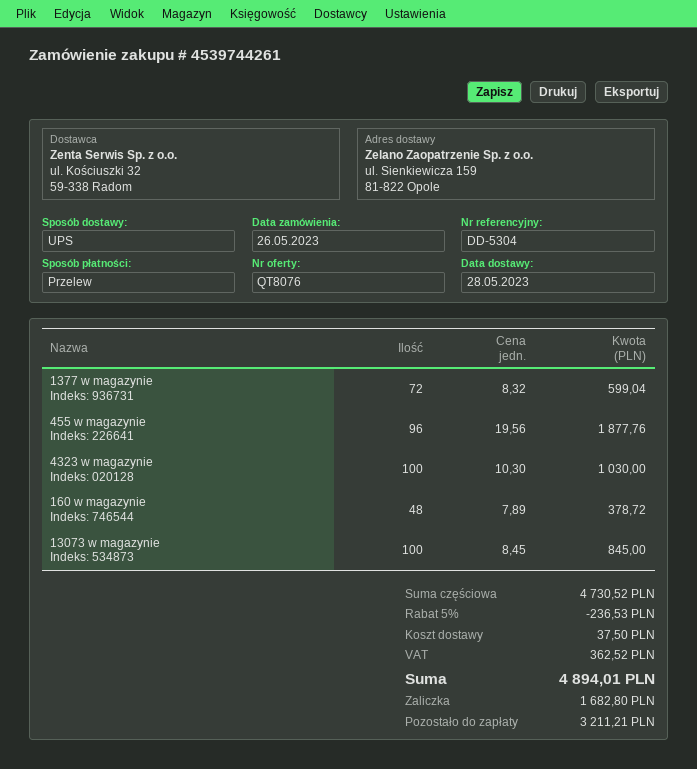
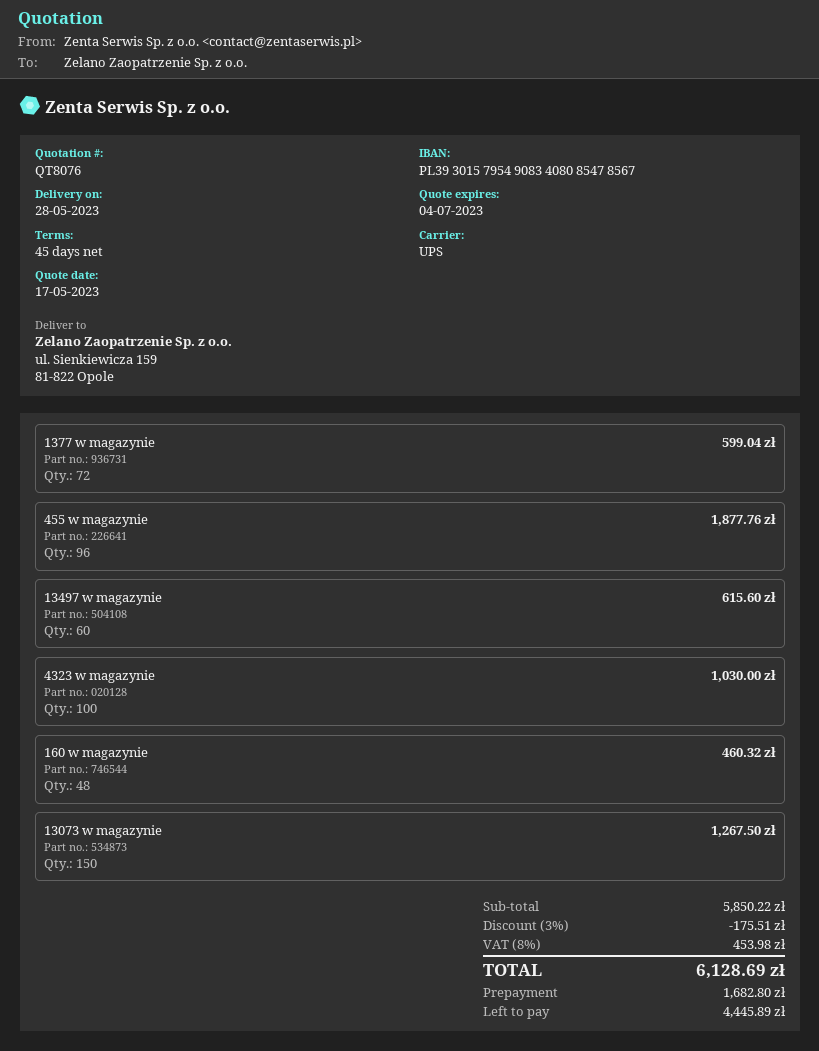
160 w magazynie: 48 for 378.72 -> 48 for 460.32
13073 w magazynie: 100 for 845.00 -> 150 for 1267.50
13497 w magazynie: none -> 60 for 615.60
subtotal: 4730.52 -> 5850.22
discount: 5% = 236.53 -> 3% = 175.51
shipping: 37.50 -> none
tax: 362.52 -> 453.98
total: 4894.01 -> 6128.69
balance: 3211.21 -> 4445.89

